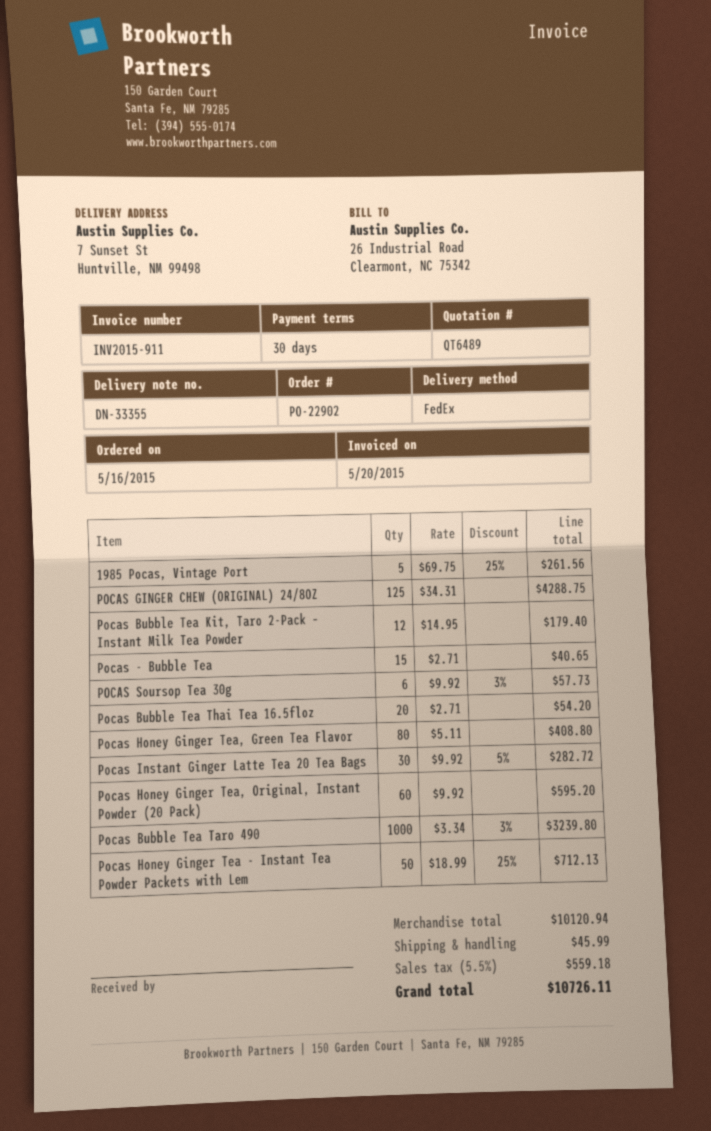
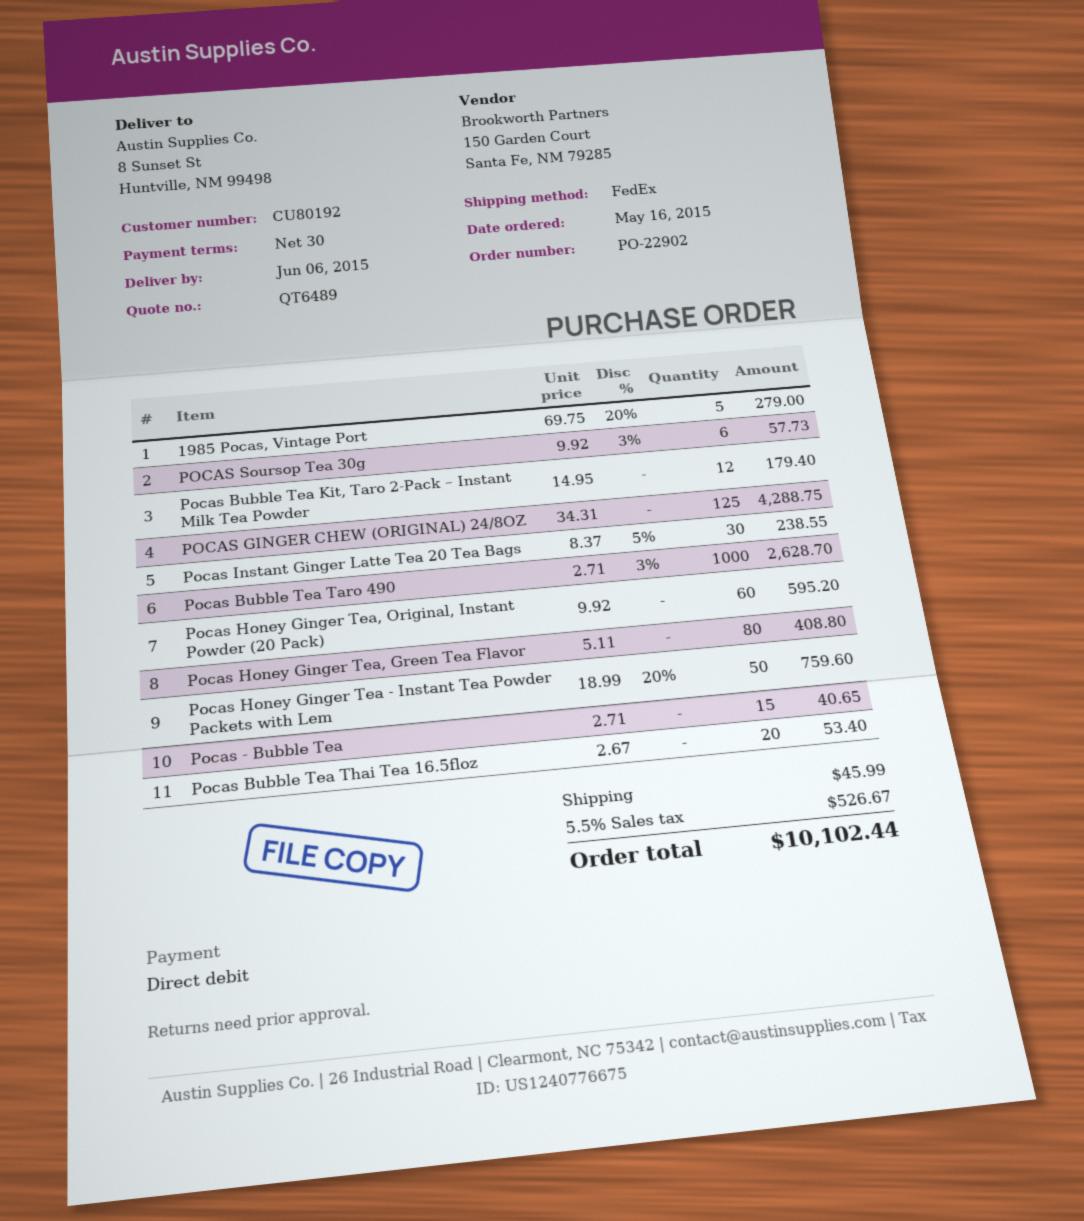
ship to: 7 Sunset St, Huntville, NM 99498 -> 8 Sunset St, Huntville, NM 99498
1985 Pocas, Vintage Port: 5 x 69.75 - 25% = 261.56 -> 5 x 69.75 - 20% = 279.00
Pocas Bubble Tea Thai Tea 16.5floz: 20 x 2.71 = 54.20 -> 20 x 2.67 = 53.40
Pocas Instant Ginger Latte Tea 20 Tea Bags: 30 x 9.92 - 5% = 282.72 -> 30 x 8.37 - 5% = 238.55
Pocas Bubble Tea Taro 490: 1000 x 3.34 - 3% = 3239.80 -> 1000 x 2.71 - 3% = 2628.70
Pocas Honey Ginger Tea - Instant Tea Powder Packets with Lem: 50 x 18.99 - 25% = 712.13 -> 50 x 18.99 - 20% = 759.60
tax: 5.5% = 559.18 -> 5.5% = 526.67
total: 10726.11 -> 10102.44

